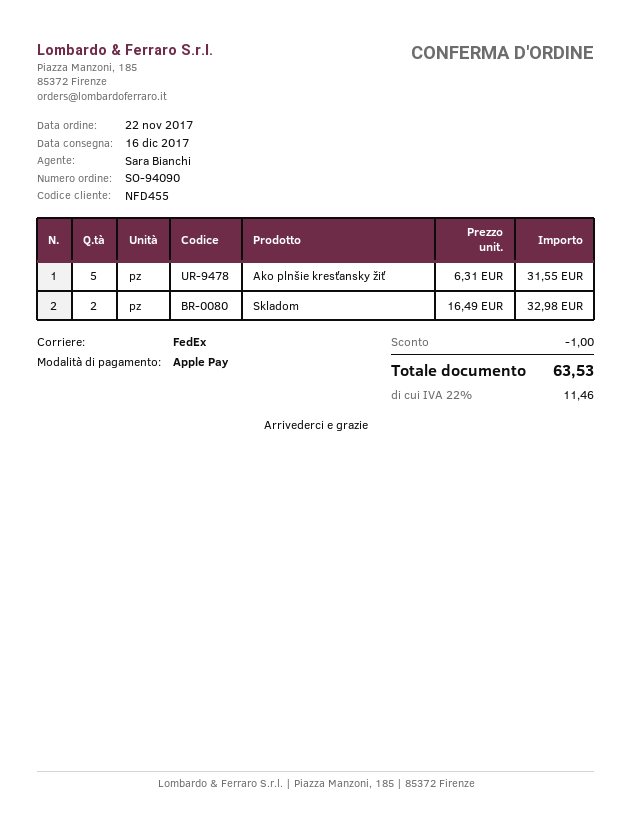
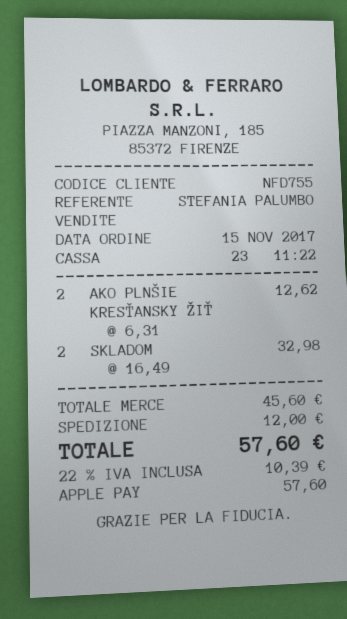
order date: 2017-11-22 -> 2017-11-15
customer number: NFD455 -> NFD755
sales rep: Sara Bianchi -> STEFANIA PALUMBO
Ako plnšie kresťansky žiť: 5 x 6.31 = 31.55 -> 2 x 6.31 = 12.62
discount: 1.00 -> none
shipping: none -> 12.00
tax: 22% = 11.46 -> 22% = 10.39
total: 63.53 -> 57.60

